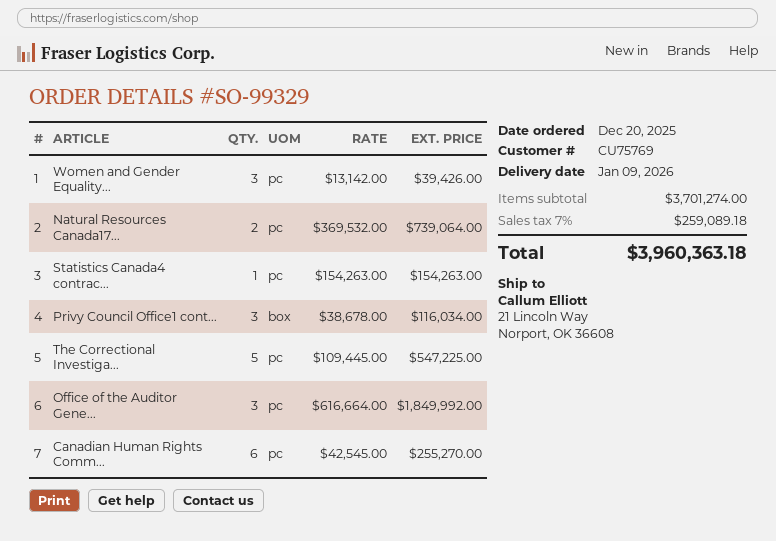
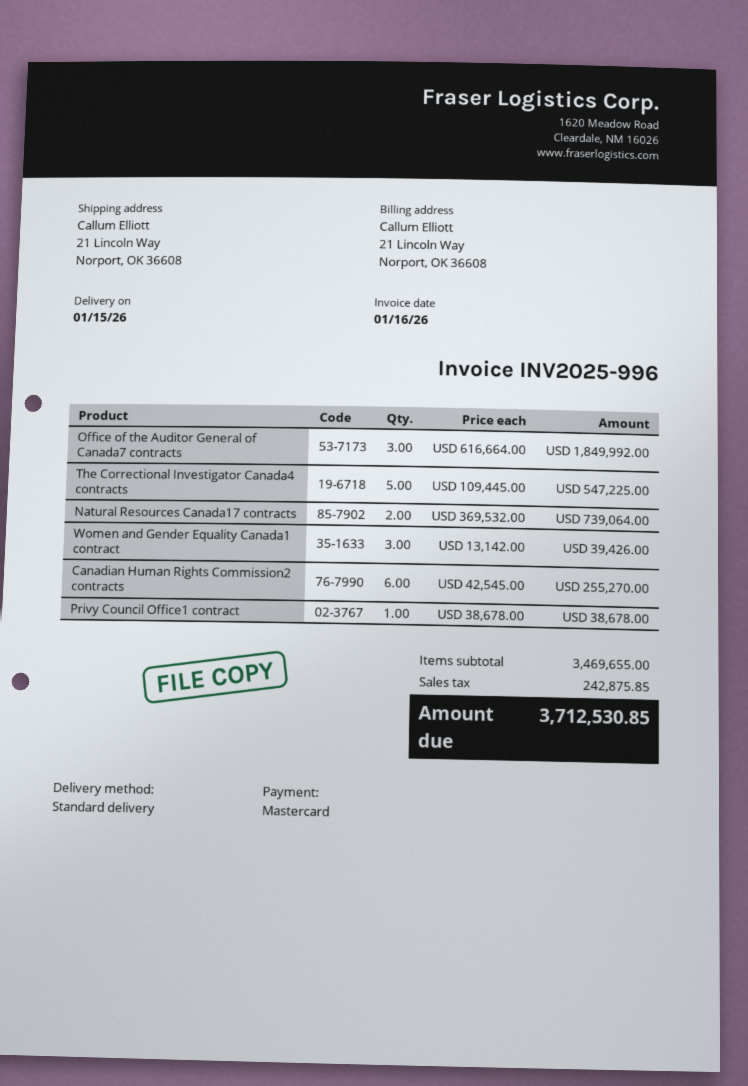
delivery date: 2026-01-09 -> 2026-01-15
Statistics Canada4 contrac...: 1 x 154263.00 = 154263.00 -> none
Privy Council Office1 cont...: 3 x 38678.00 = 116034.00 -> 1 x 38678.00 = 38678.00
subtotal: 3701274.00 -> 3469655.00
tax: 259089.18 -> 242875.85
total: 3960363.18 -> 3712530.85

